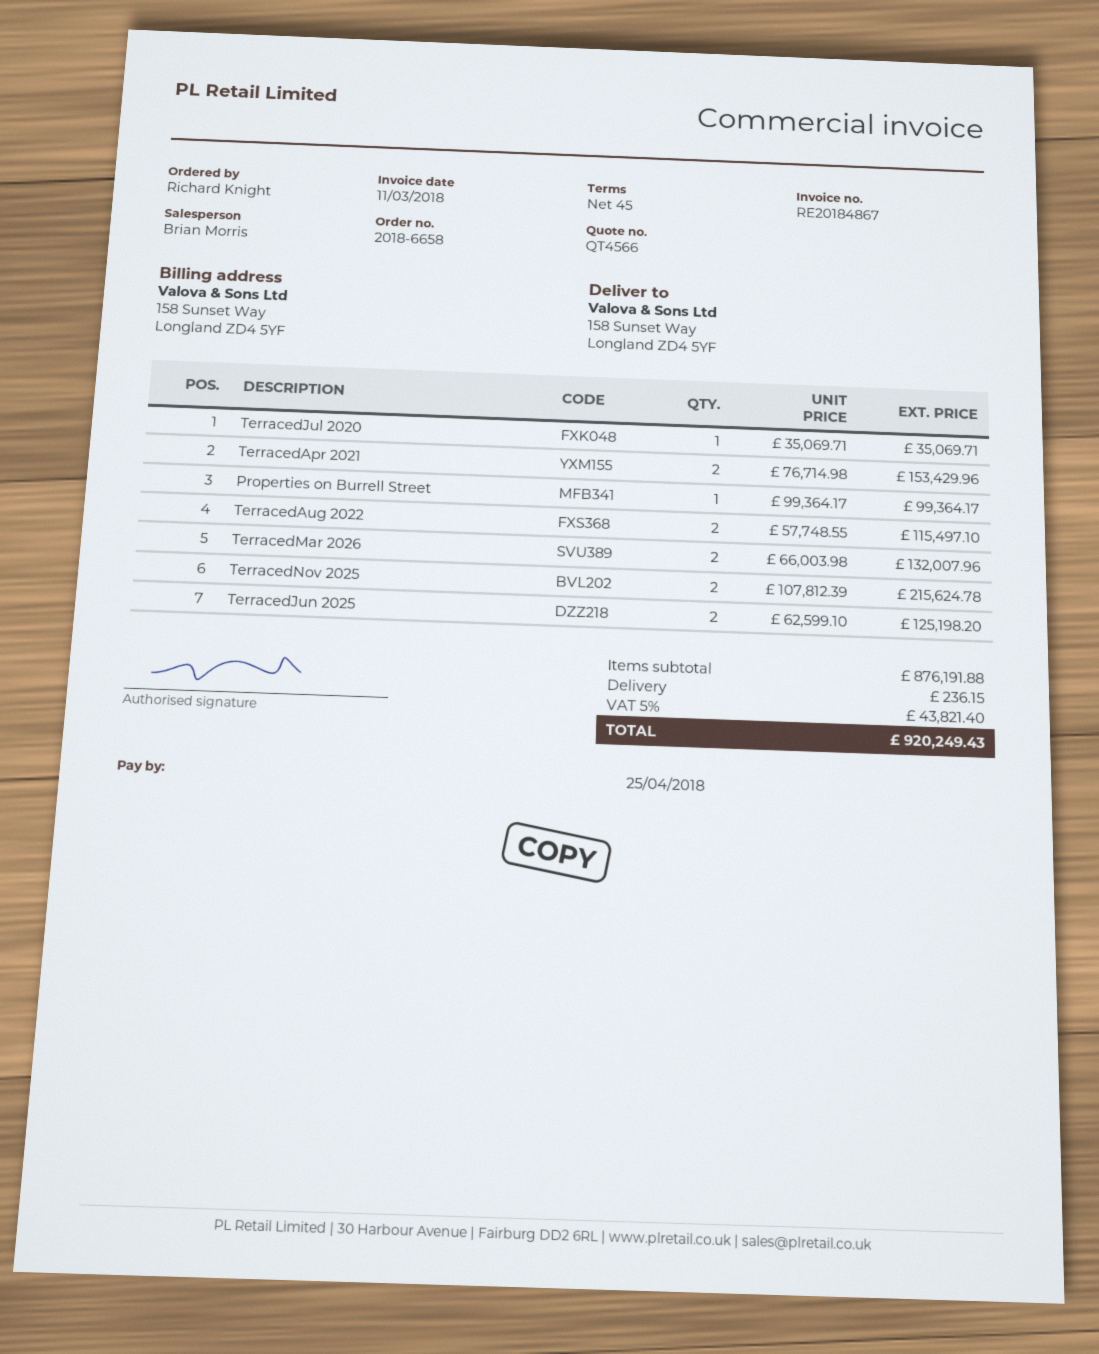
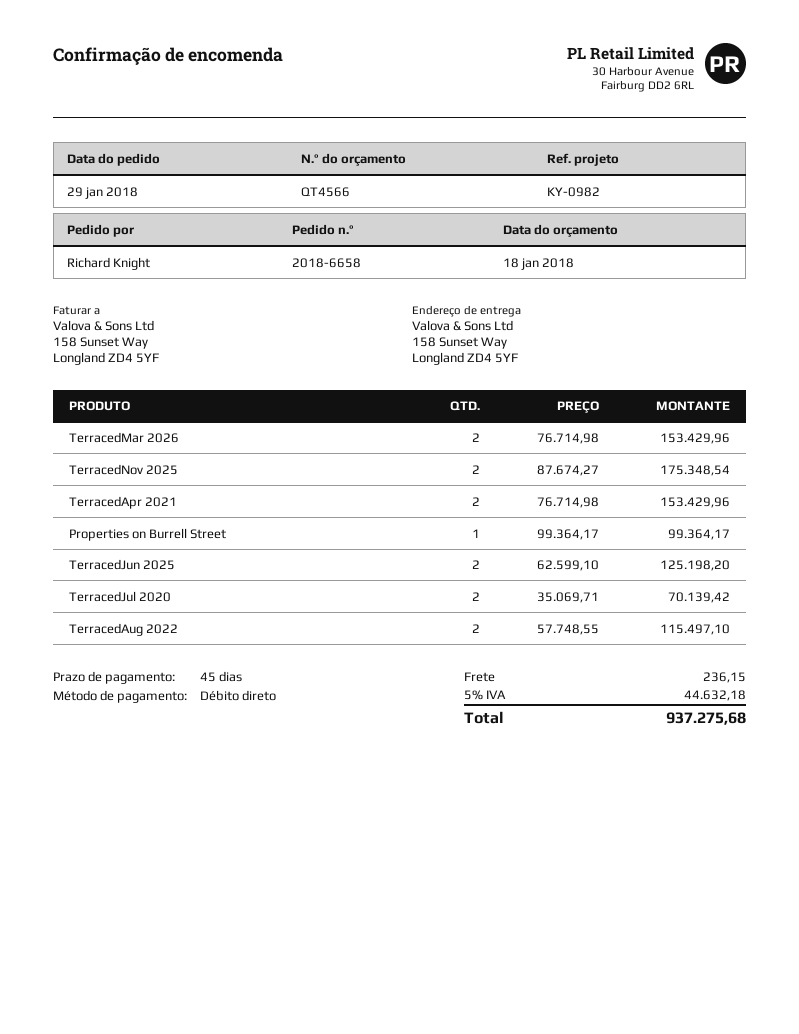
TerracedJul 2020: 1 x 35069.71 = 35069.71 -> 2 x 35069.71 = 70139.42
TerracedMar 2026: 2 x 66003.98 = 132007.96 -> 2 x 76714.98 = 153429.96
TerracedNov 2025: 2 x 107812.39 = 215624.78 -> 2 x 87674.27 = 175348.54
tax: 5% = 43821.40 -> 5% = 44632.18
total: 920249.43 -> 937275.68

